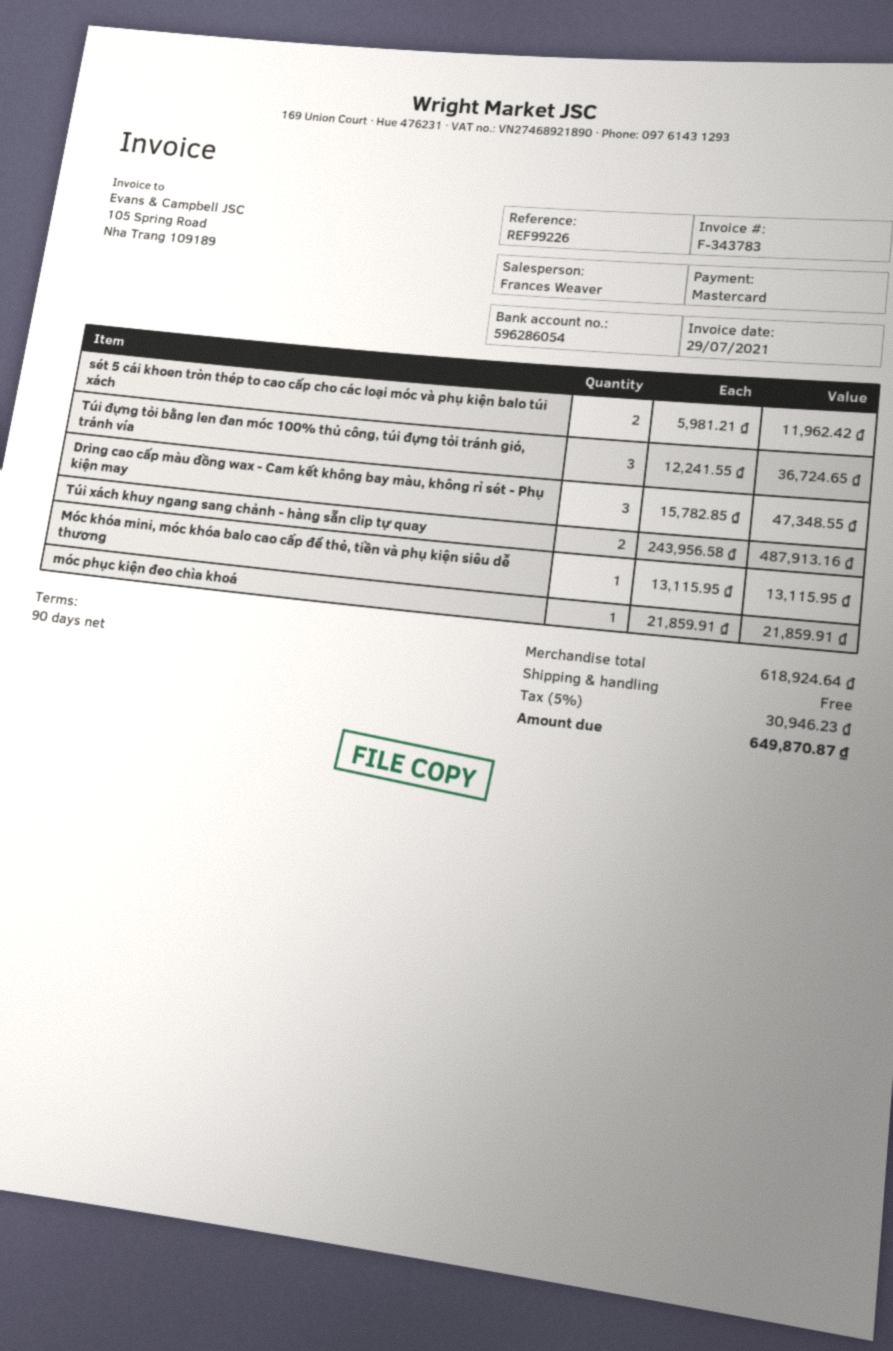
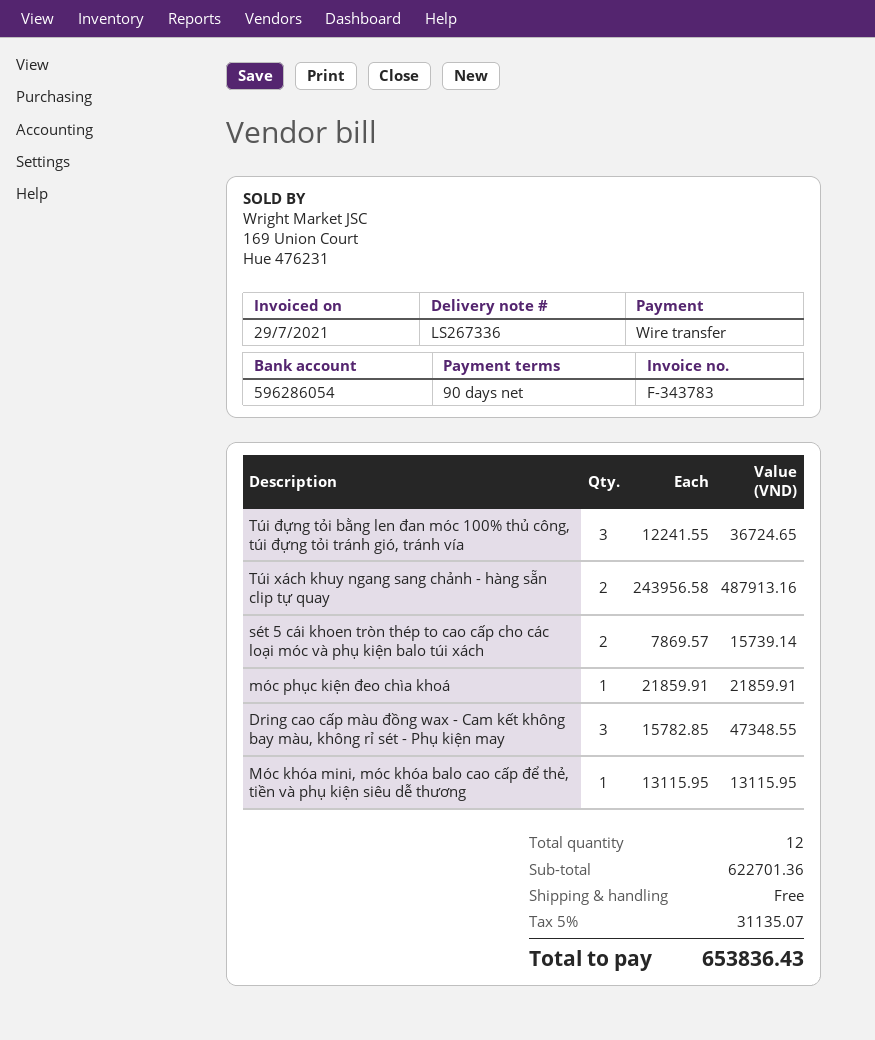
payment method: Mastercard -> bank transfer
sét 5 cái khoen tròn thép to cao cấp cho các loại móc và phụ kiện balo túi xách: 2 x 5981.21 = 11962.42 -> 2 x 7869.57 = 15739.14
subtotal: 618924.64 -> 622701.36
tax: 5% = 30946.23 -> 5% = 31135.07
total: 649870.87 -> 653836.43

